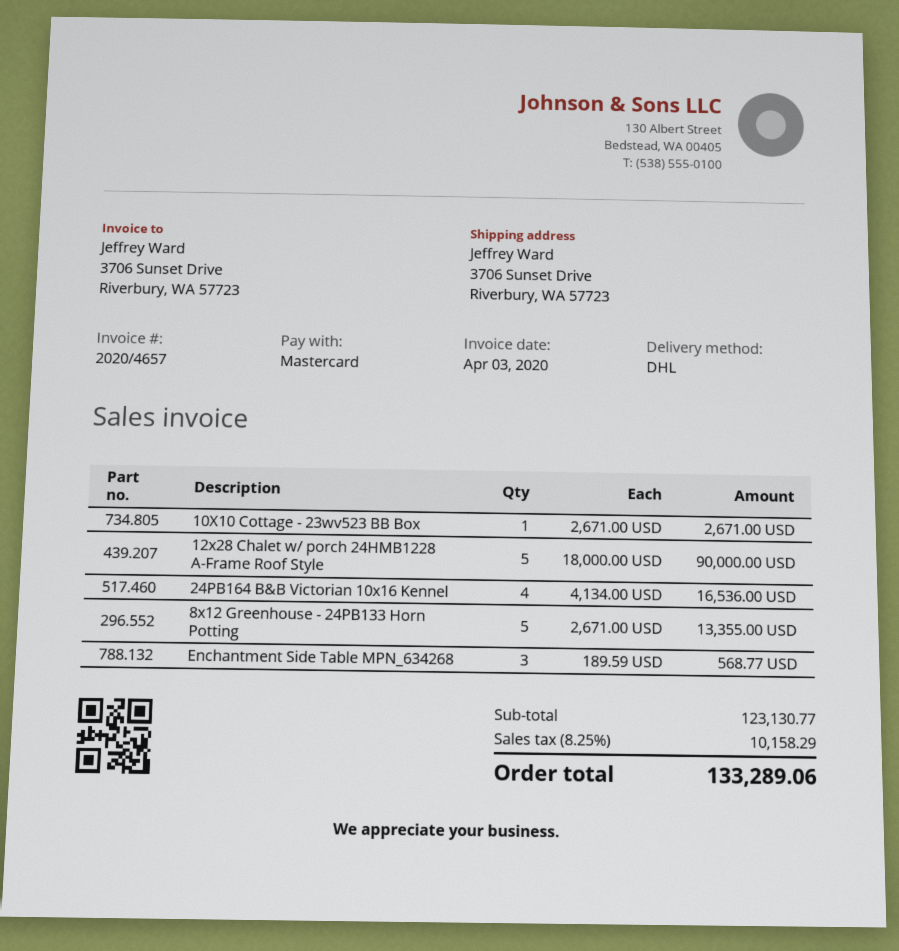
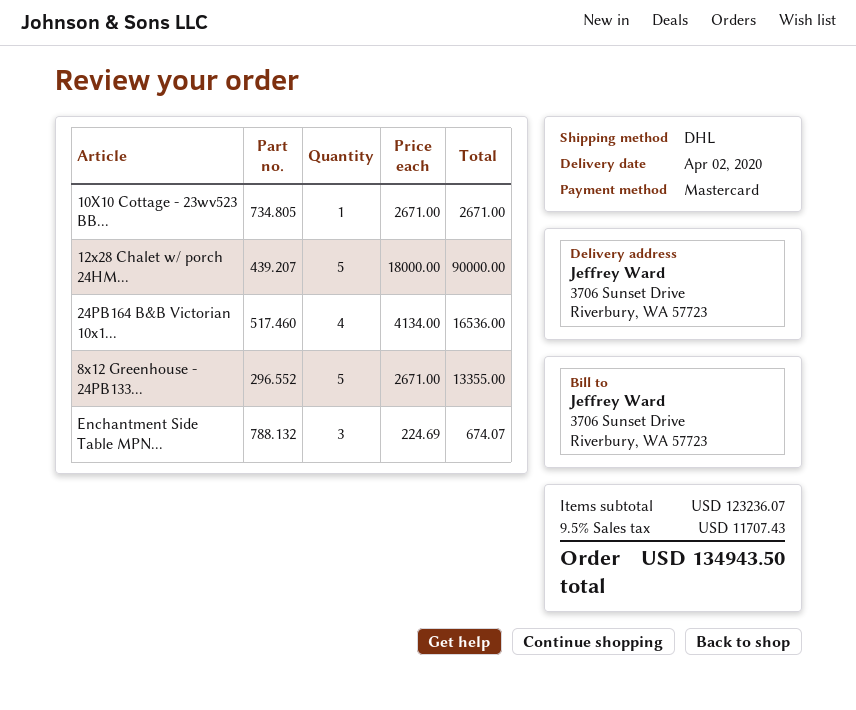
Enchantment Side Table MPN_634268: 3 x 189.59 = 568.77 -> 3 x 224.69 = 674.07
subtotal: 123130.77 -> 123236.07
tax: 8.25% = 10158.29 -> 9.5% = 11707.43
total: 133289.06 -> 134943.50

